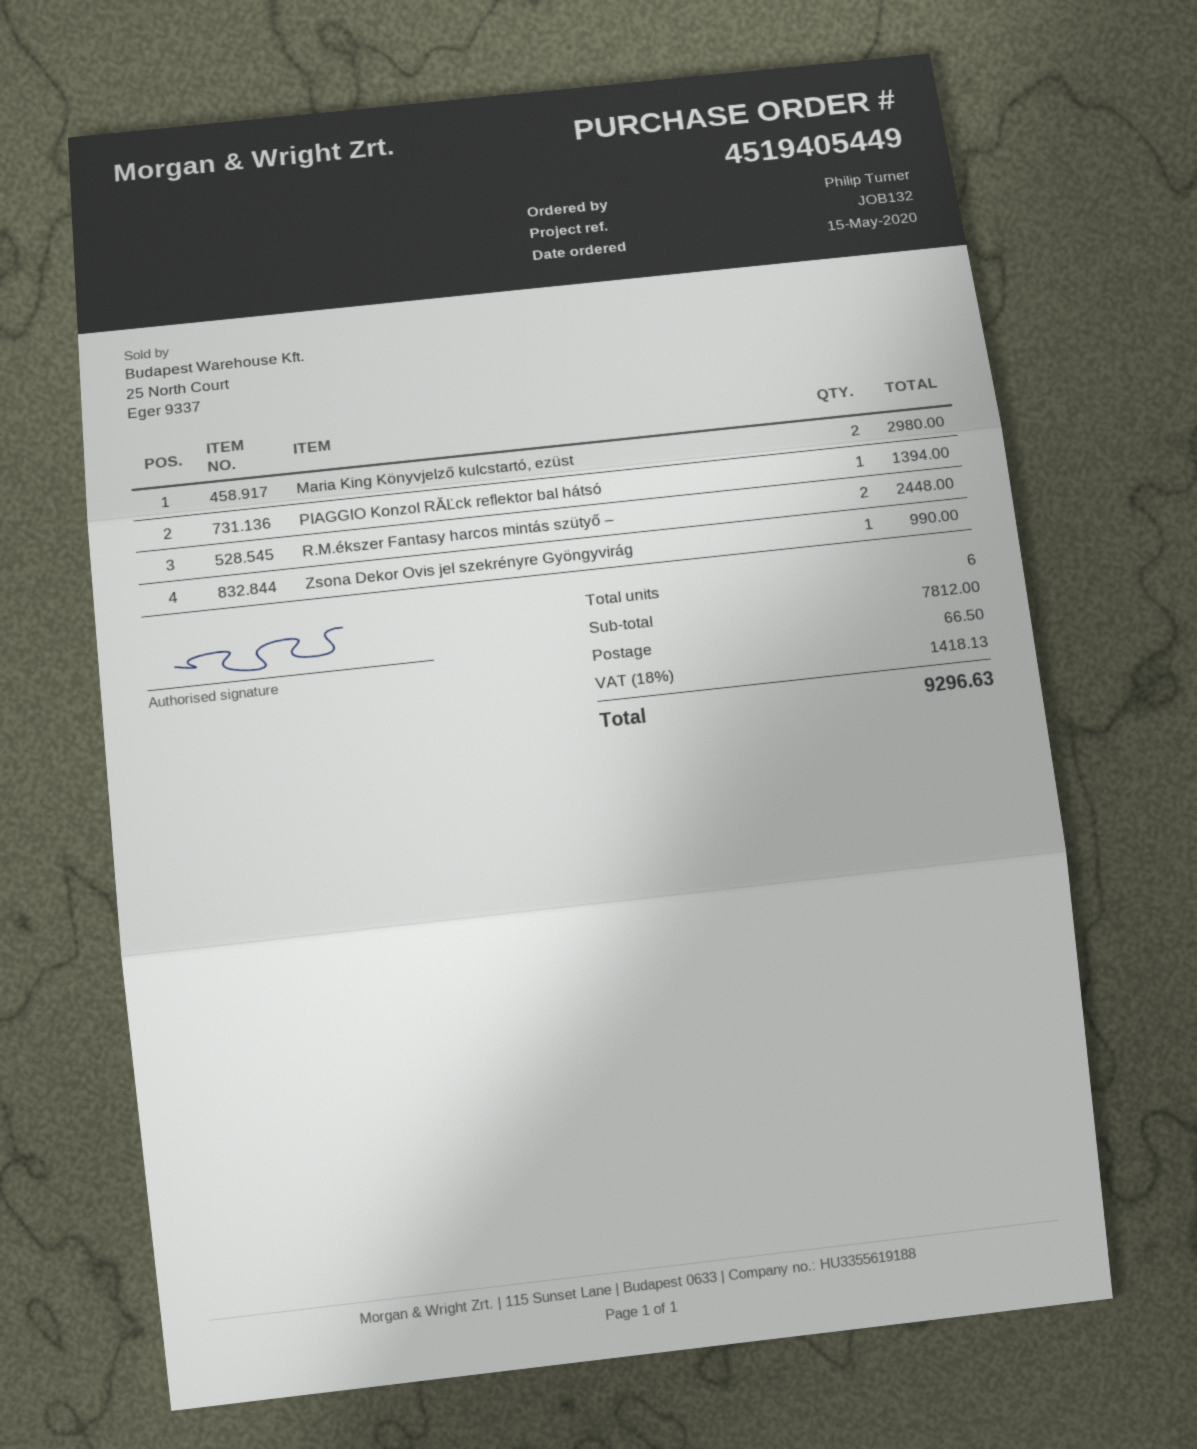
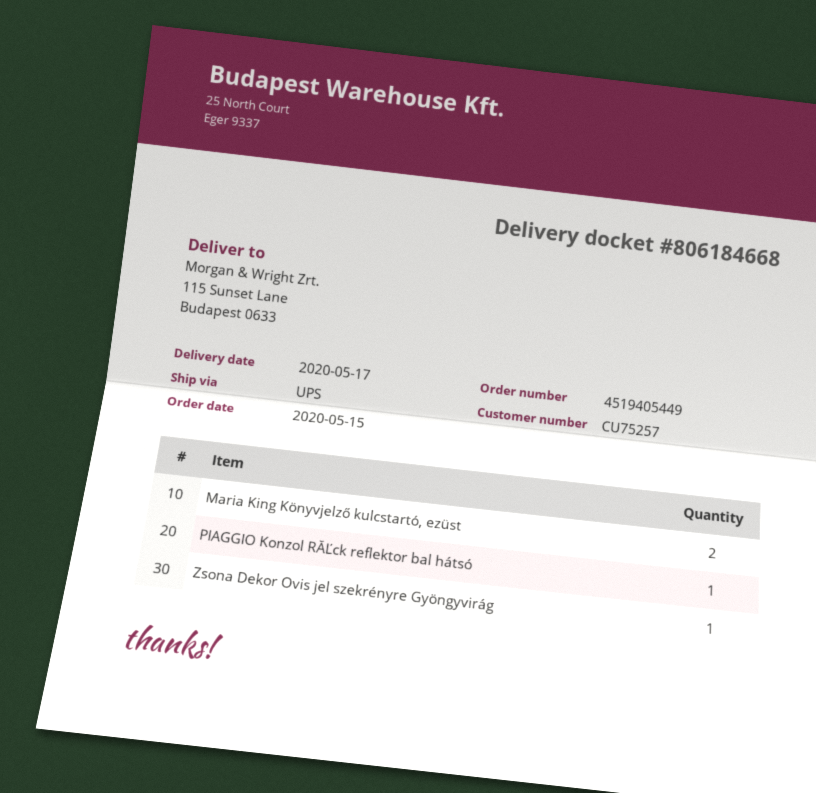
R.M.ékszer Fantasy harcos mintás szütyő –: 2 -> none

